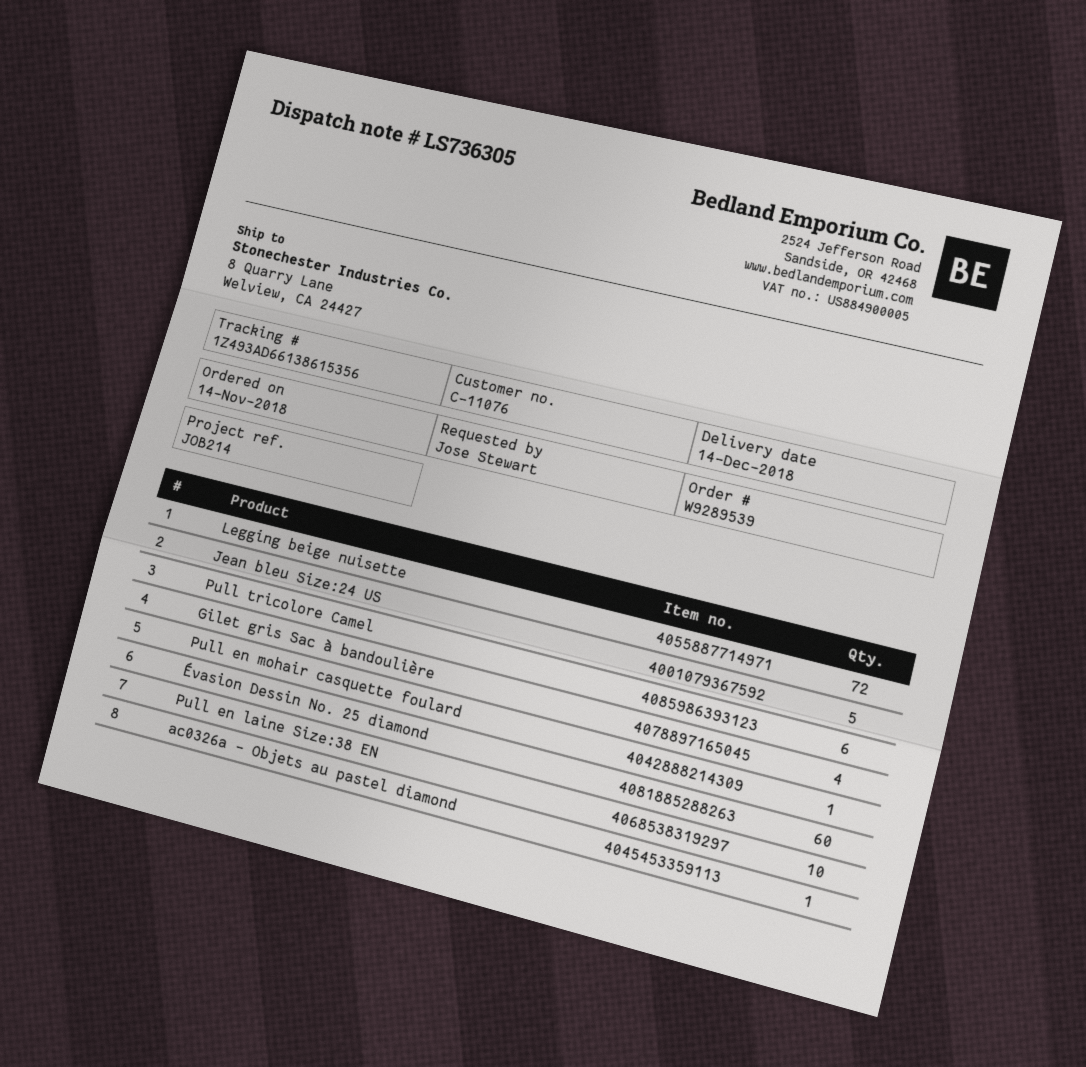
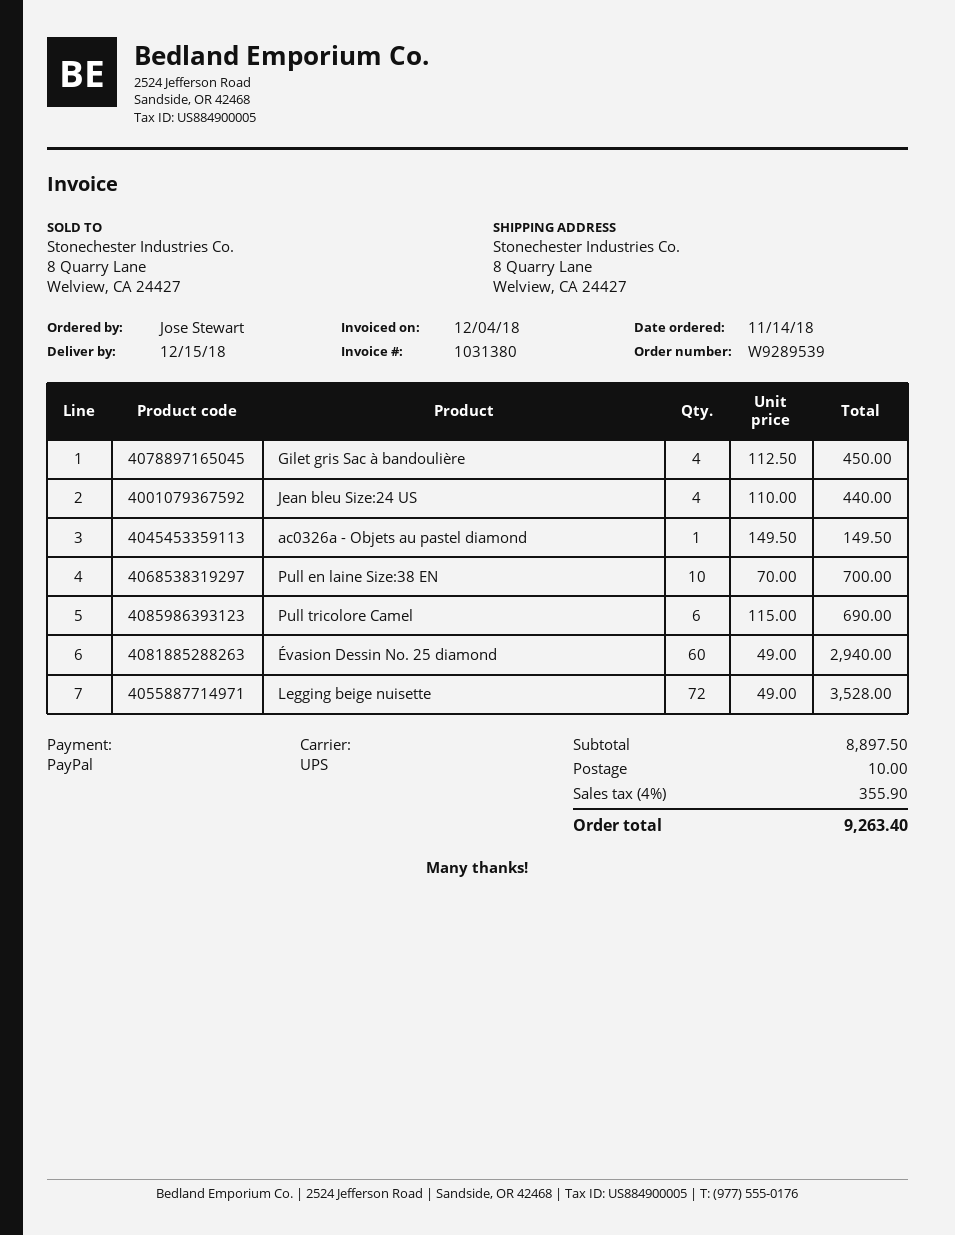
delivery date: 2018-12-14 -> 2018-12-15
Jean bleu Size:24 US: 5 -> 4
Pull en mohair casquette foulard: 1 -> none

